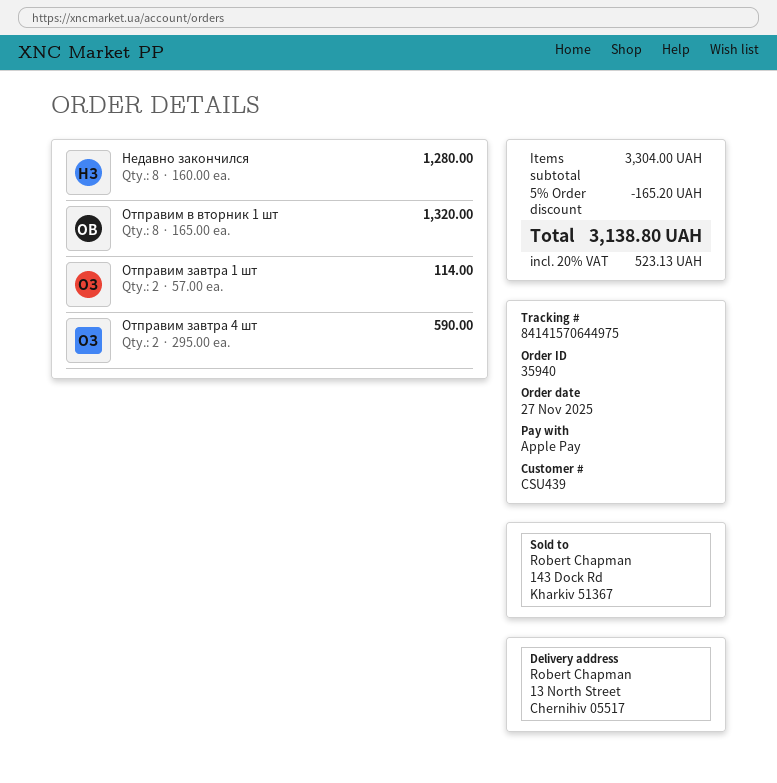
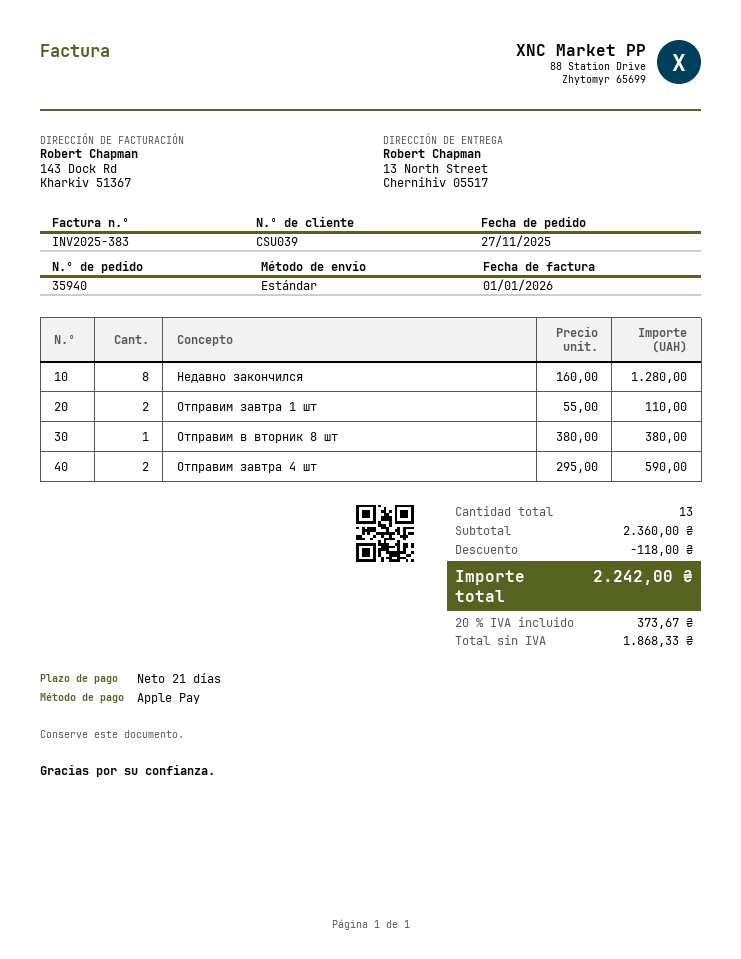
customer number: CSU439 -> CSU039
Отправим в вторник 1 шт: 8 x 165.00 = 1320.00 -> none
Отправим завтра 1 шт: 2 x 57.00 = 114.00 -> 2 x 55.00 = 110.00
Отправим в вторник 8 шт: none -> 1 x 380.00 = 380.00
subtotal: 3304.00 -> 2360.00
discount: 165.20 -> 118.00
tax: 20% = 523.13 -> 20% = 373.67
total: 3138.80 -> 2242.00

